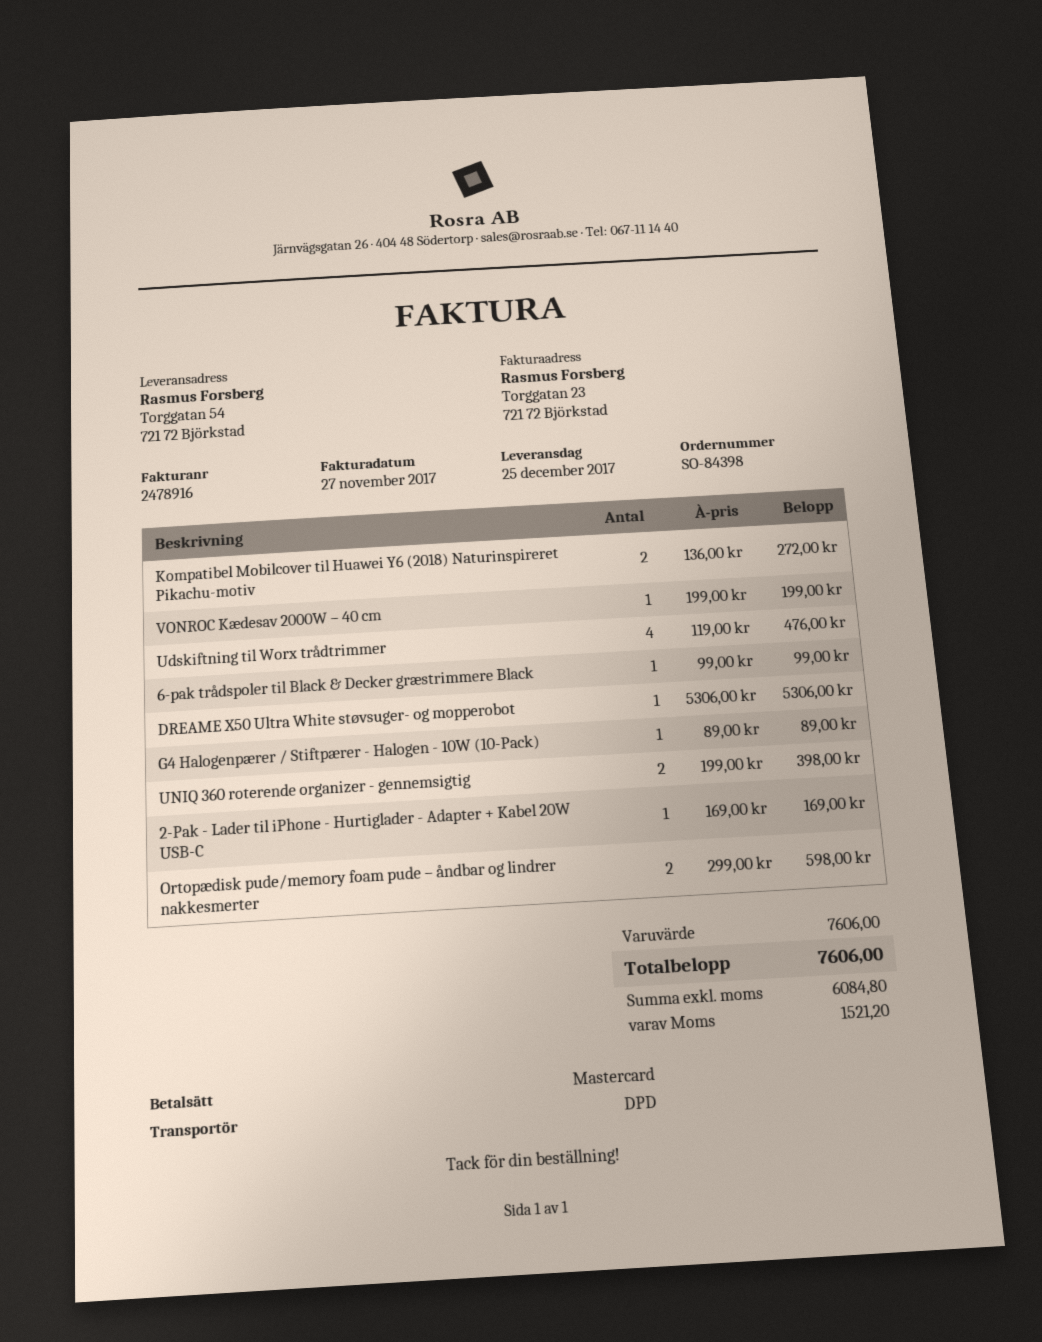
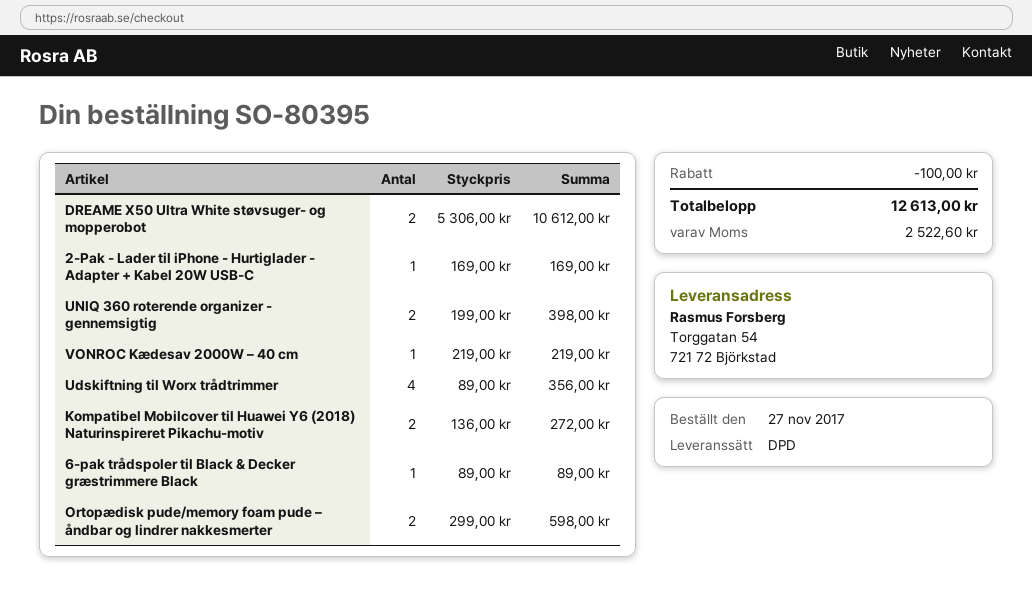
order number: SO-84398 -> SO-80395
VONROC Kædesav 2000W – 40 cm: 1 x 199.00 = 199.00 -> 1 x 219.00 = 219.00
Udskiftning til Worx trådtrimmer: 4 x 119.00 = 476.00 -> 4 x 89.00 = 356.00
6-pak trådspoler til Black & Decker græstrimmere Black: 1 x 99.00 = 99.00 -> 1 x 89.00 = 89.00
DREAME X50 Ultra White støvsuger- og mopperobot: 1 x 5306.00 = 5306.00 -> 2 x 5306.00 = 10612.00
G4 Halogenpærer / Stiftpærer - Halogen - 10W (10-Pack): 1 x 89.00 = 89.00 -> none
discount: none -> 100.00
tax: 1521.20 -> 2522.60
total: 7606.00 -> 12613.00

